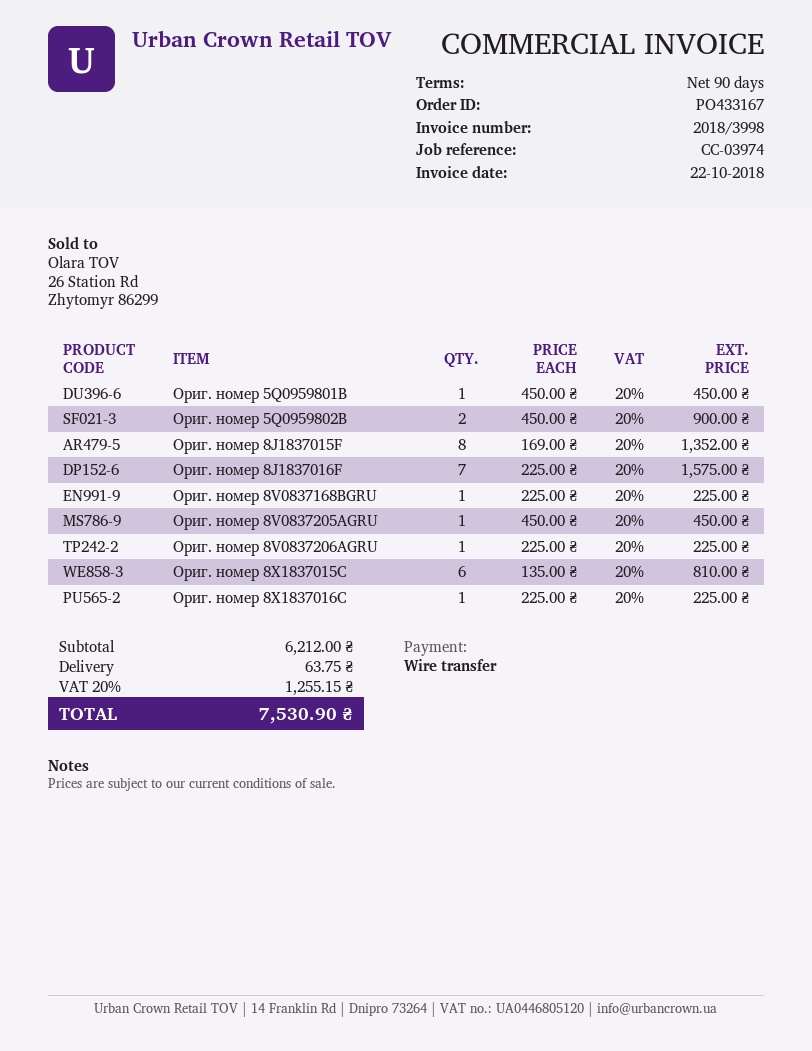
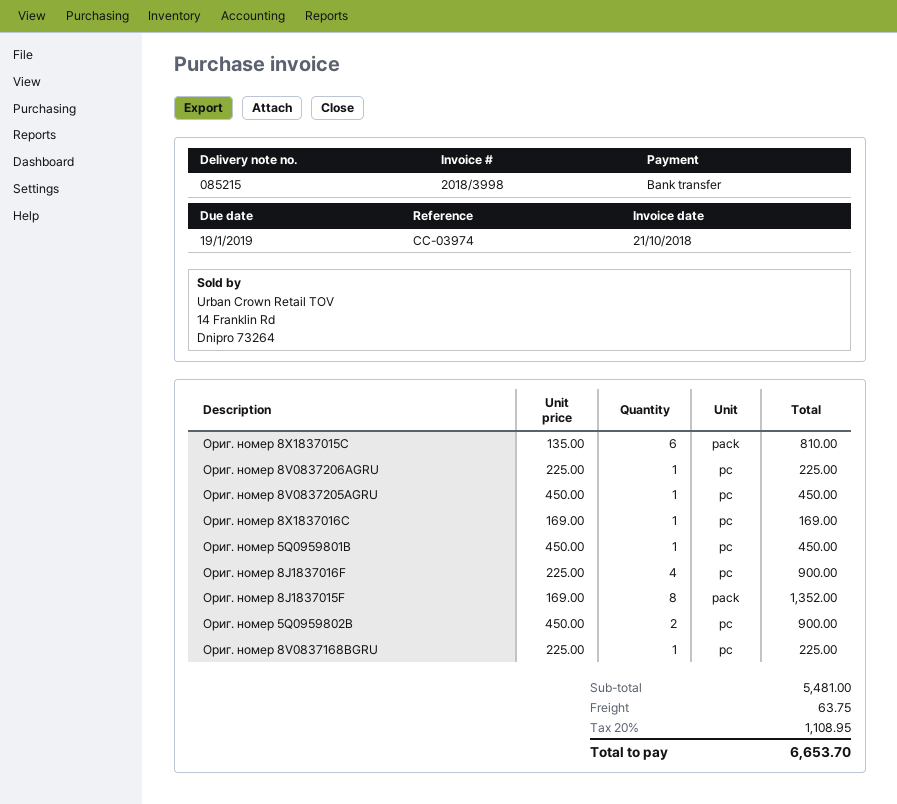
invoice date: 2018-10-22 -> 2018-10-21
Ориг. номер 8J1837016F: 7 x 225.00 = 1575.00 -> 4 x 225.00 = 900.00
Ориг. номер 8X1837016C: 1 x 225.00 = 225.00 -> 1 x 169.00 = 169.00
subtotal: 6212.00 -> 5481.00
tax: 20% = 1255.15 -> 20% = 1108.95
total: 7530.90 -> 6653.70

